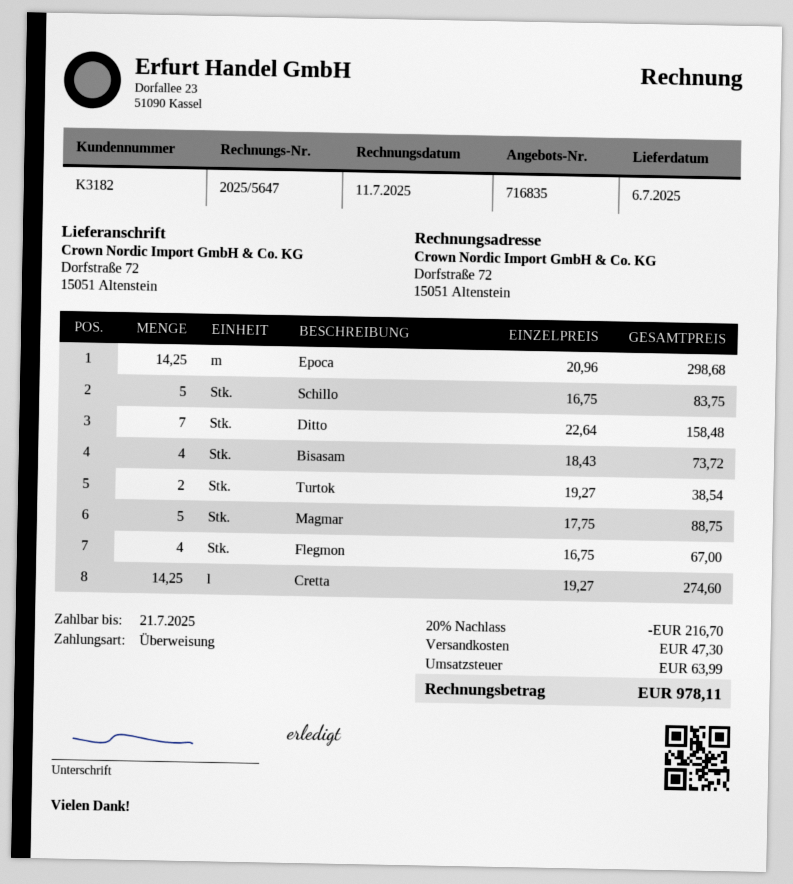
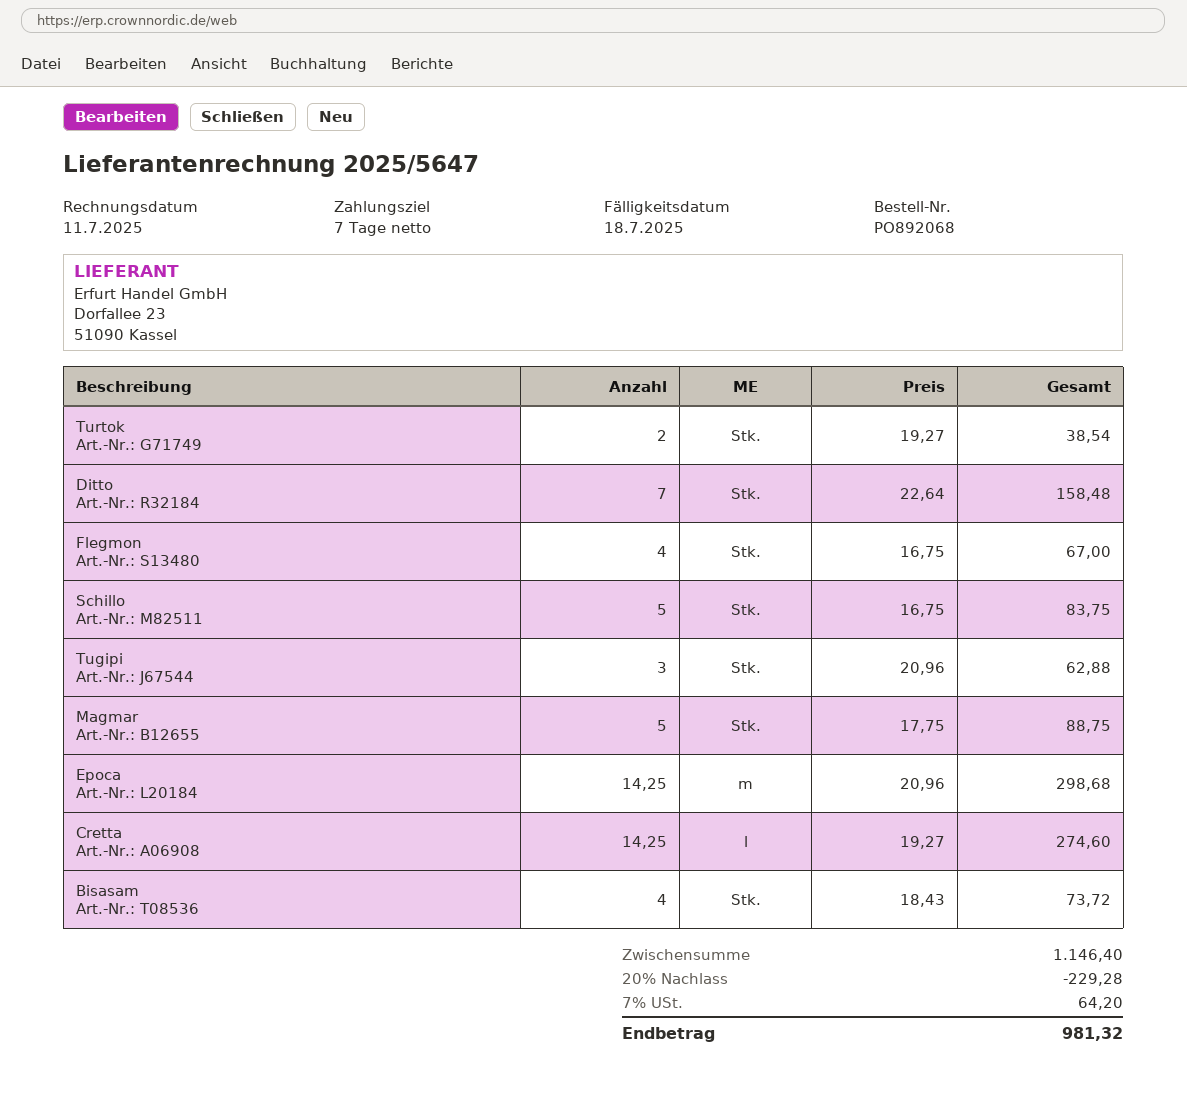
due date: 2025-07-21 -> 2025-07-18
Tugipi: none -> 3 x 20.96 = 62.88
discount: 20% = 216.70 -> 20% = 229.28
shipping: 47.30 -> none
tax: 63.99 -> 64.20
total: 978.11 -> 981.32

